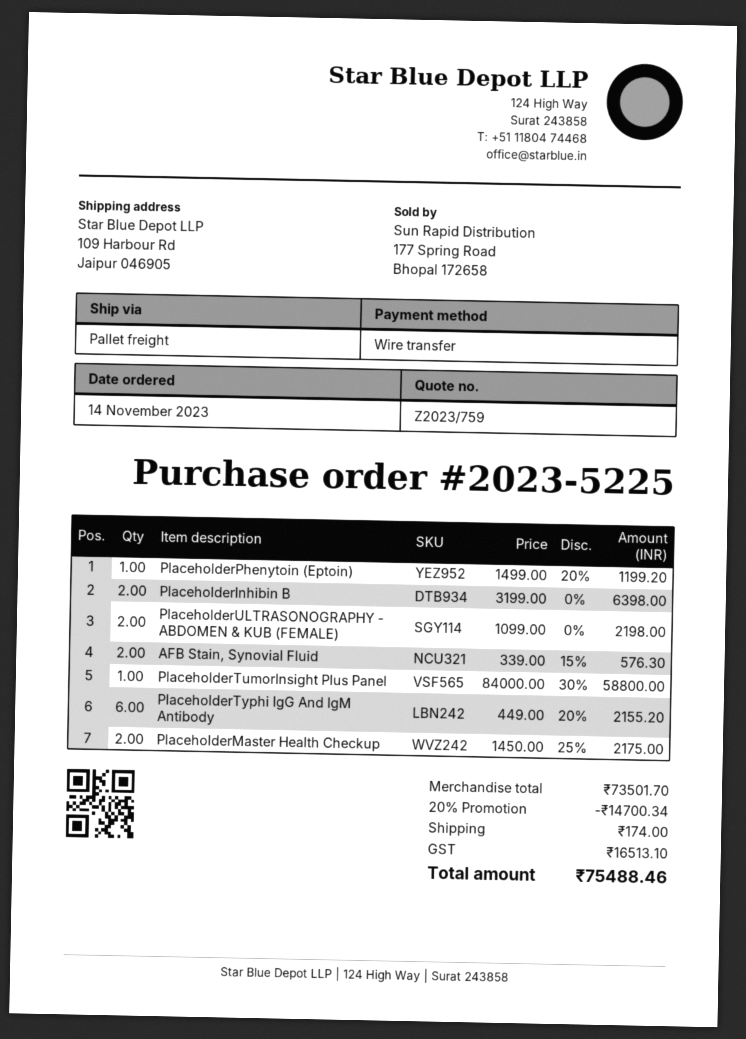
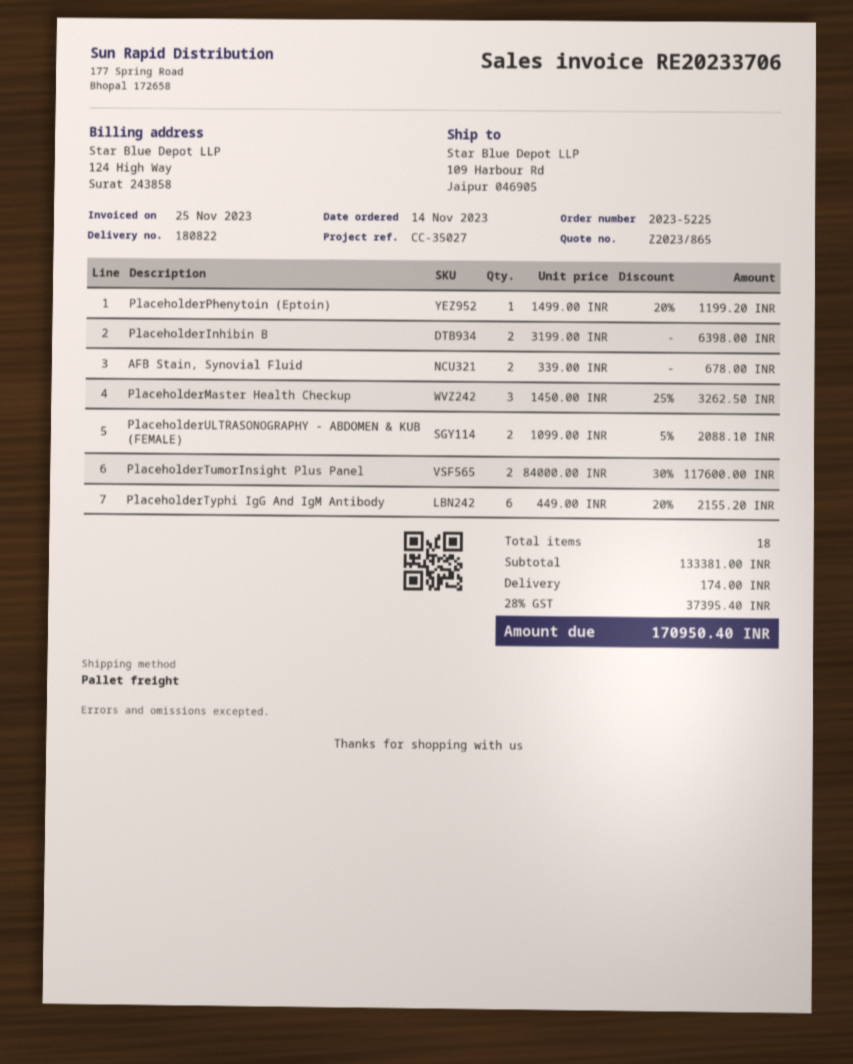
quote number: Z2023/759 -> Z2023/865
PlaceholderULTRASONOGRAPHY - ABDOMEN & KUB (FEMALE): 2 x 1099.00 = 2198.00 -> 2 x 1099.00 - 5% = 2088.10
AFB Stain, Synovial Fluid: 2 x 339.00 - 15% = 576.30 -> 2 x 339.00 = 678.00
PlaceholderTumorInsight Plus Panel: 1 x 84000.00 - 30% = 58800.00 -> 2 x 84000.00 - 30% = 117600.00
PlaceholderMaster Health Checkup: 2 x 1450.00 - 25% = 2175.00 -> 3 x 1450.00 - 25% = 3262.50
subtotal: 73501.70 -> 133381.00
discount: 20% = 14700.34 -> none
tax: 16513.10 -> 37395.40
total: 75488.46 -> 170950.40

